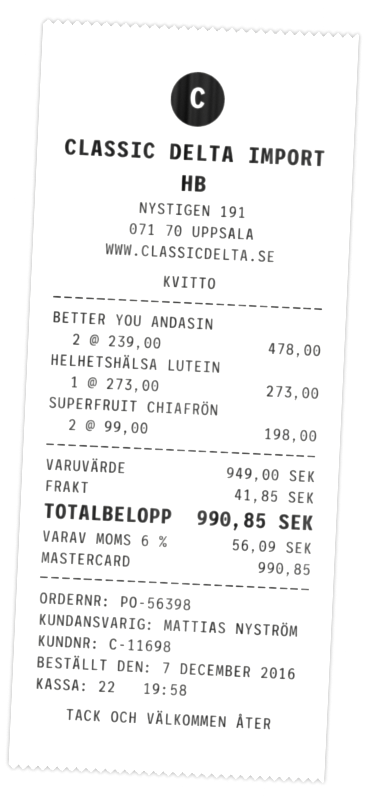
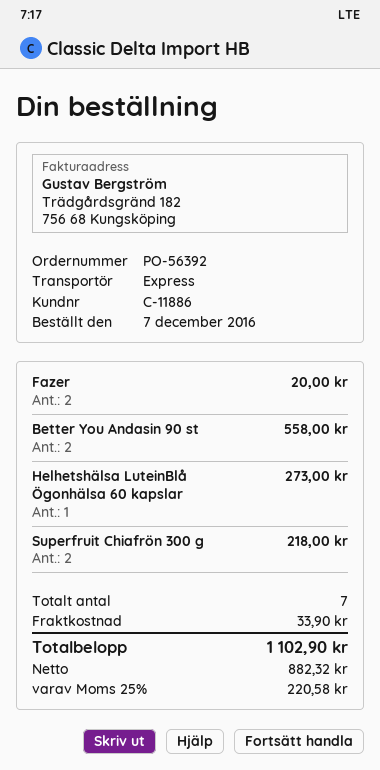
order number: PO-56398 -> PO-56392
customer number: C-11698 -> C-11886
BETTER YOU ANDASIN: 2 for 478.00 -> 2 for 558.00
SUPERFRUIT CHIAFRÖN: 2 for 198.00 -> 2 for 218.00
Fazer: none -> 2 for 20.00
shipping: 41.85 -> 33.90
tax: 6% = 56.09 -> 25% = 220.58
total: 990.85 -> 1102.90

